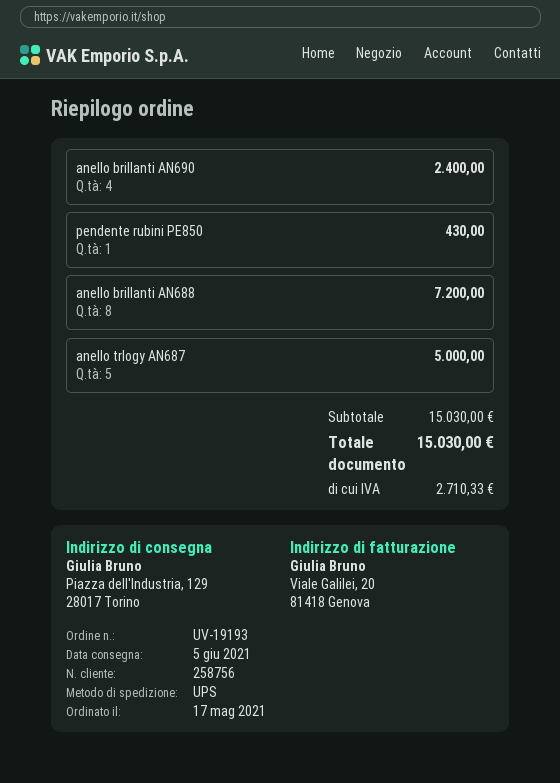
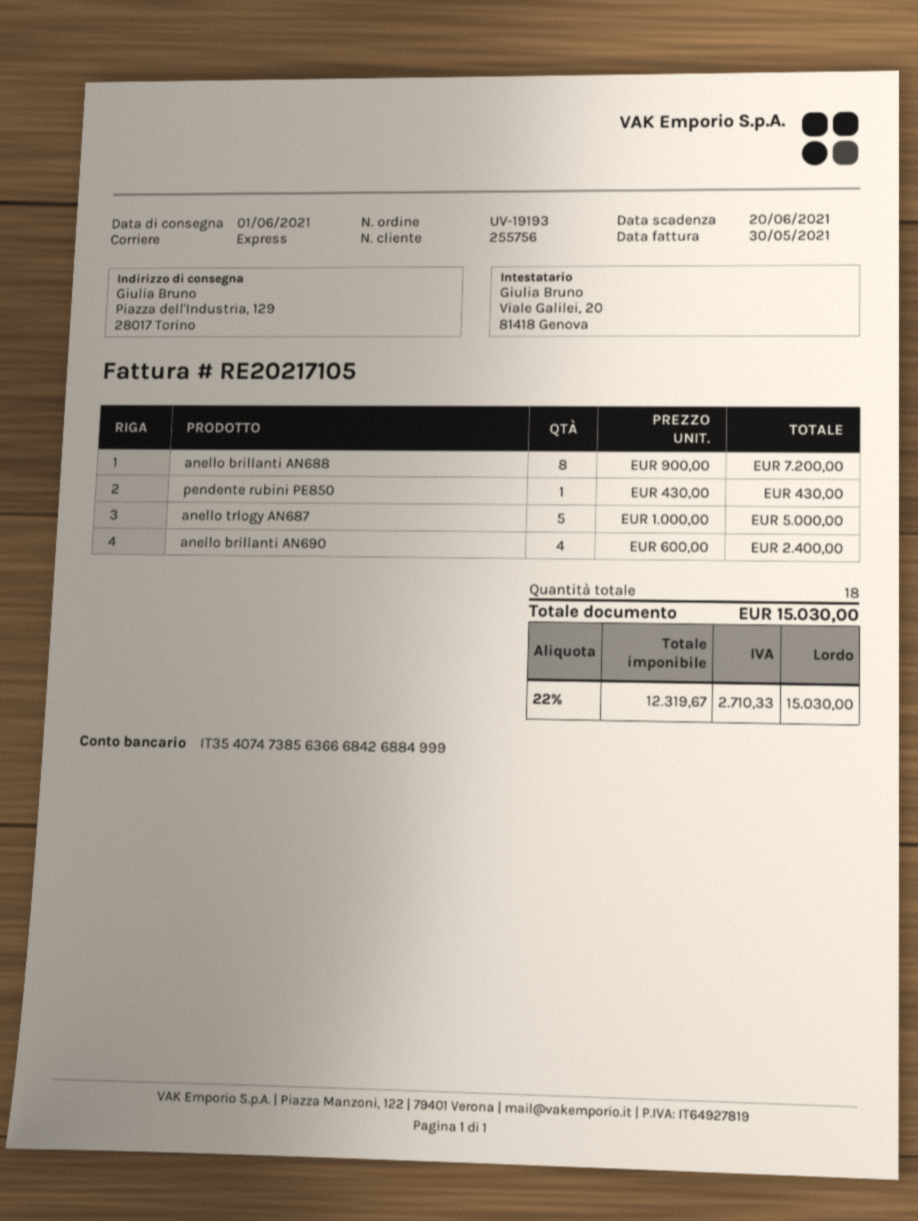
delivery date: 2021-06-05 -> 2021-06-01
customer number: 258756 -> 255756
shipping method: UPS -> express

